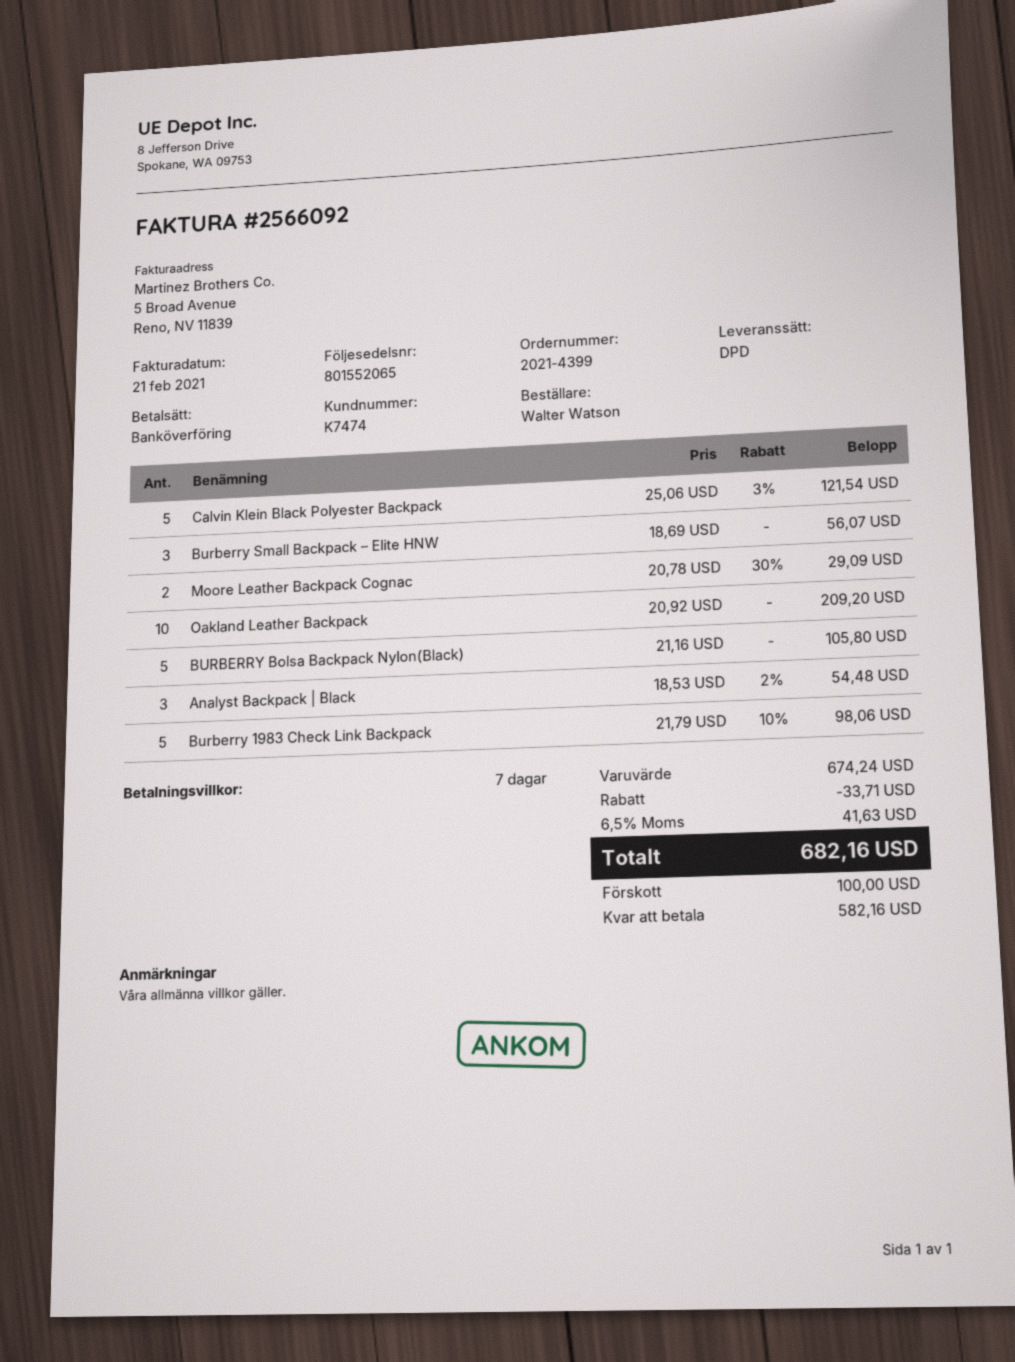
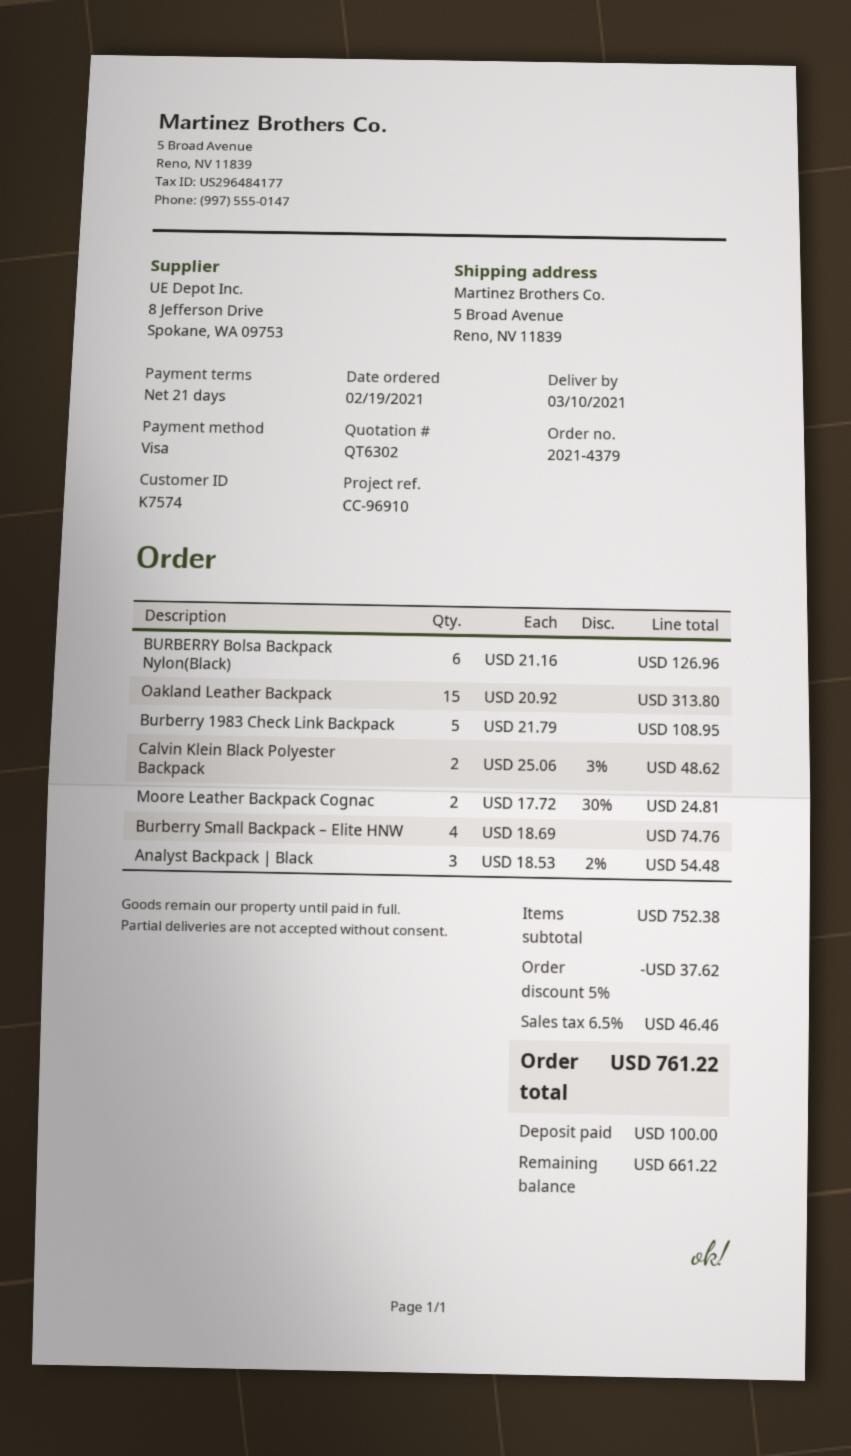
order number: 2021-4399 -> 2021-4379
payment terms: 7 days -> 21 days
customer number: K7474 -> K7574
payment method: bank transfer -> Visa
Calvin Klein Black Polyester Backpack: 5 x 25.06 - 3% = 121.54 -> 2 x 25.06 - 3% = 48.62
Burberry Small Backpack – Elite HNW: 3 x 18.69 = 56.07 -> 4 x 18.69 = 74.76
Moore Leather Backpack Cognac: 2 x 20.78 - 30% = 29.09 -> 2 x 17.72 - 30% = 24.81
Oakland Leather Backpack: 10 x 20.92 = 209.20 -> 15 x 20.92 = 313.80
BURBERRY Bolsa Backpack Nylon(Black): 5 x 21.16 = 105.80 -> 6 x 21.16 = 126.96
Burberry 1983 Check Link Backpack: 5 x 21.79 - 10% = 98.06 -> 5 x 21.79 = 108.95
subtotal: 674.24 -> 752.38
discount: 33.71 -> 37.62
tax: 6.5% = 41.63 -> 6.5% = 46.46
total: 682.16 -> 761.22
balance: 582.16 -> 661.22

